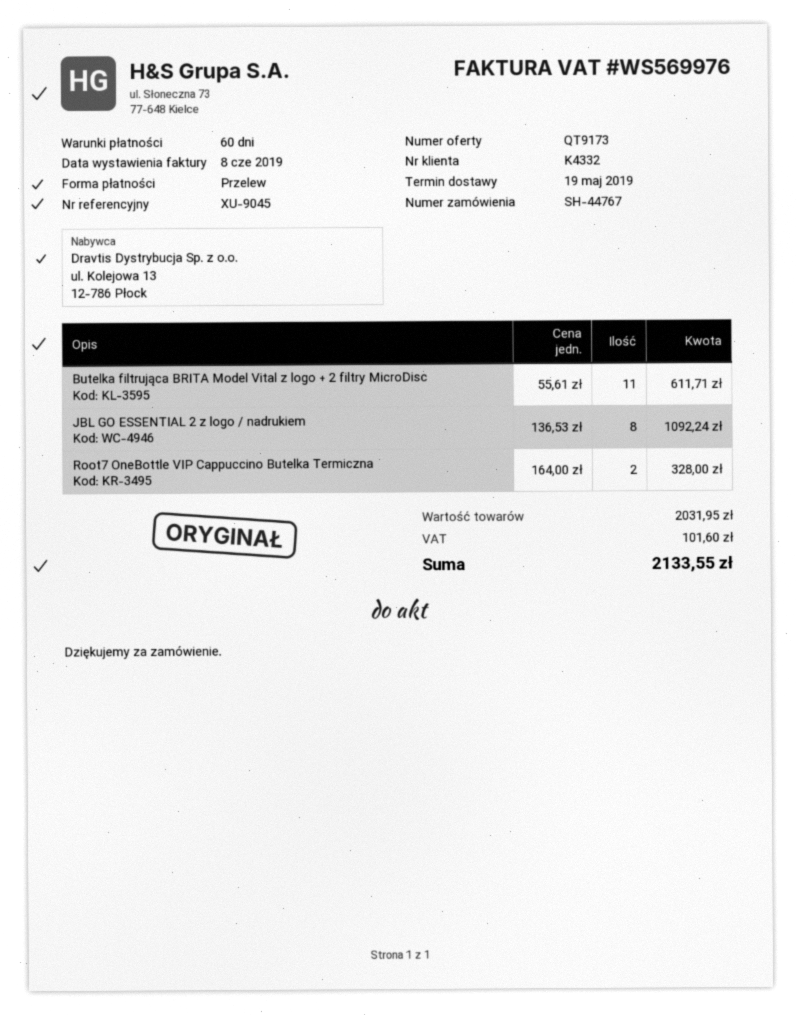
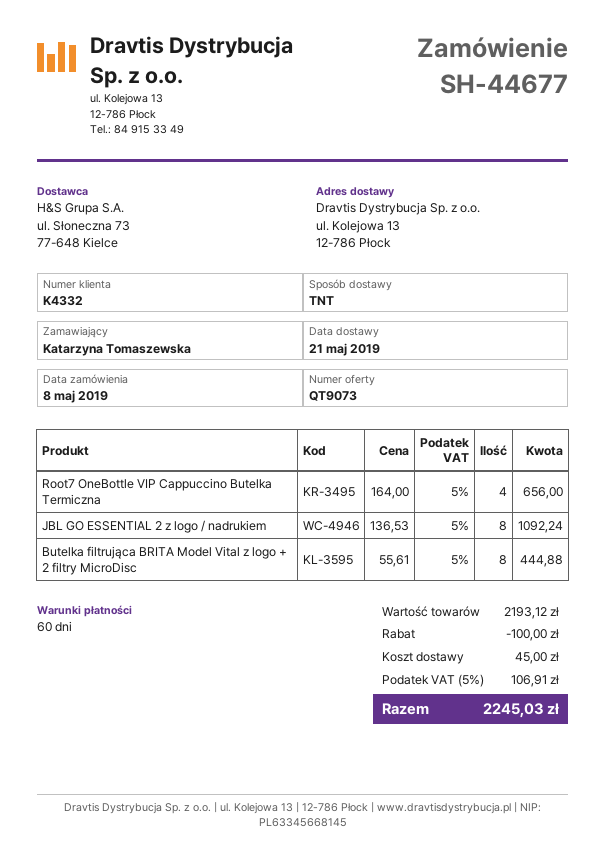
quote number: QT9173 -> QT9073
order number: SH-44767 -> SH-44677
delivery date: 2019-05-19 -> 2019-05-21
Butelka filtrująca BRITA Model Vital z logo + 2 filtry MicroDisc: 11 x 55.61 = 611.71 -> 8 x 55.61 = 444.88
Root7 OneBottle VIP Cappuccino Butelka Termiczna: 2 x 164.00 = 328.00 -> 4 x 164.00 = 656.00
subtotal: 2031.95 -> 2193.12
discount: none -> 100.00
shipping: none -> 45.00
tax: 101.60 -> 106.91
total: 2133.55 -> 2245.03

